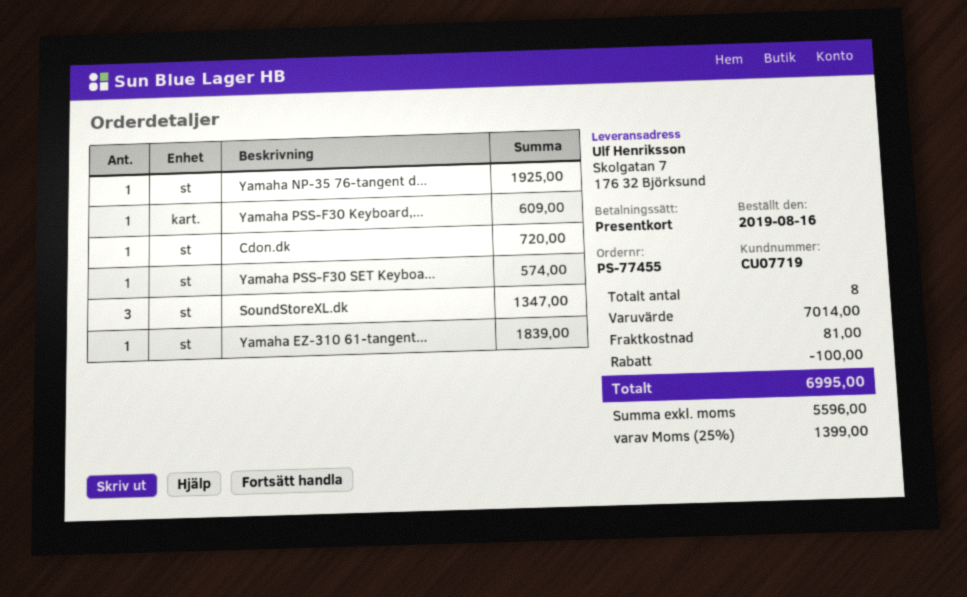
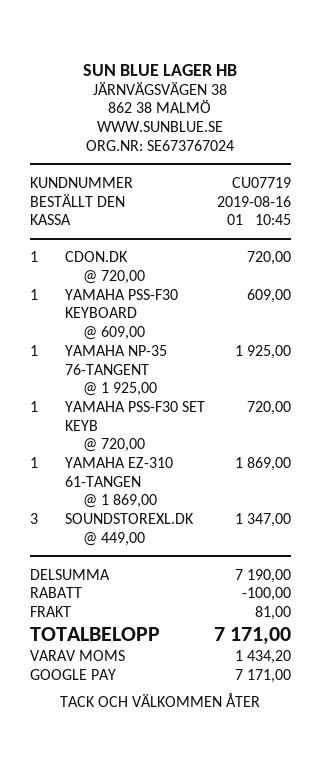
payment method: gift card -> Google Pay
Yamaha PSS-F30 SET Keyboa...: 1 for 574.00 -> 1 for 720.00
Yamaha EZ-310 61-tangent...: 1 for 1839.00 -> 1 for 1869.00
subtotal: 7014.00 -> 7190.00
tax: 1399.00 -> 1434.20
total: 6995.00 -> 7171.00

